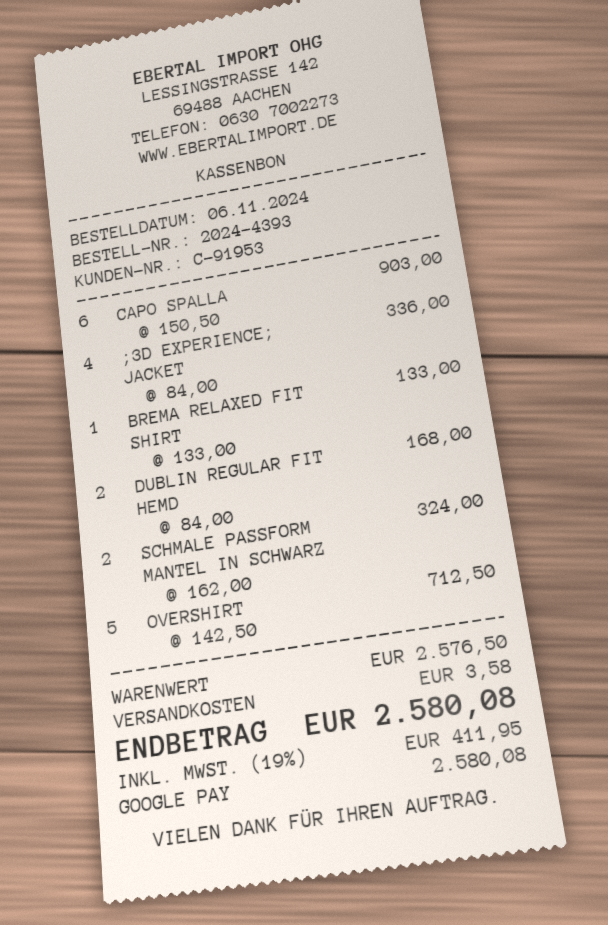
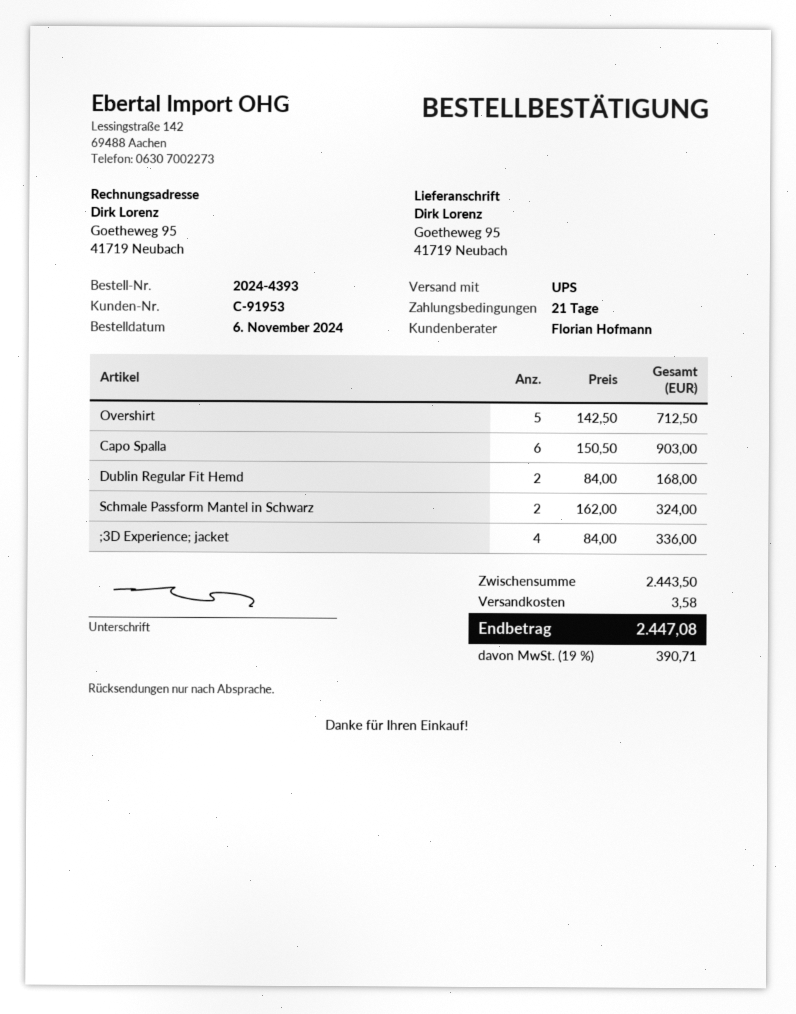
BREMA RELAXED FIT SHIRT: 1 x 133.00 = 133.00 -> none
subtotal: 2576.50 -> 2443.50
tax: 19% = 411.95 -> 19% = 390.71
total: 2580.08 -> 2447.08

